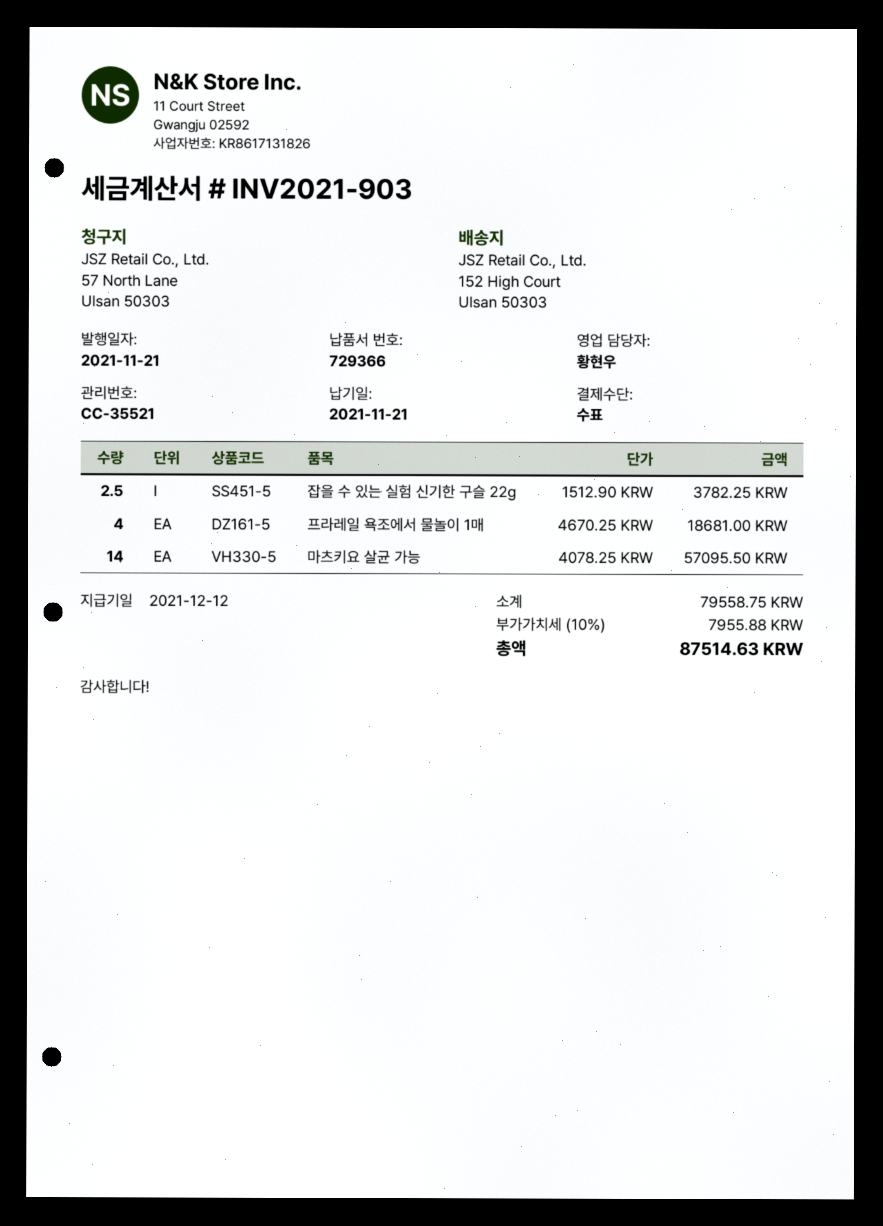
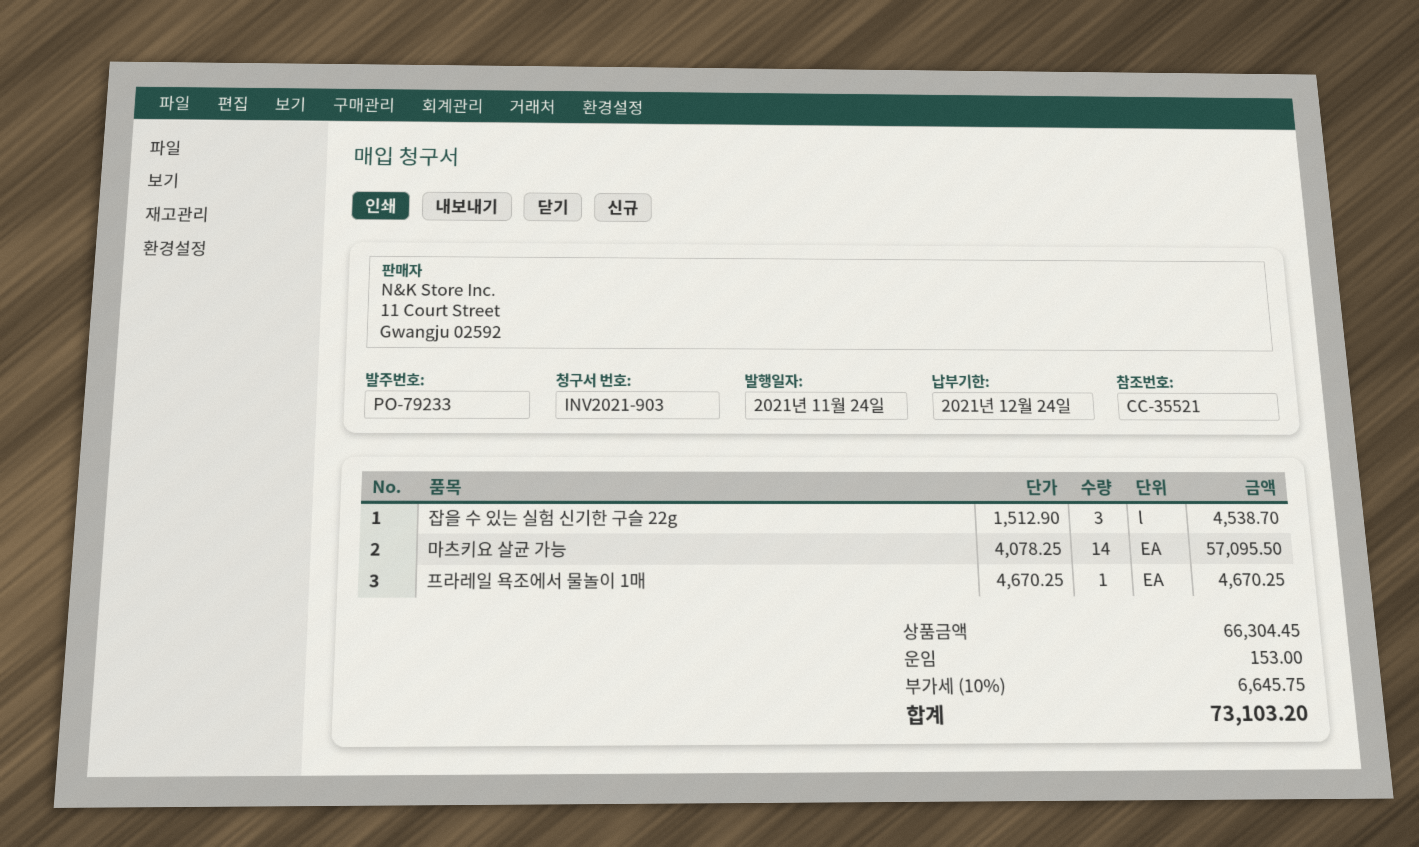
invoice date: 2021-11-21 -> 2021-11-24
due date: 2021-12-12 -> 2021-12-24
잡을 수 있는 실험 신기한 구슬 22g: 2.5 x 1512.90 = 3782.25 -> 3 x 1512.90 = 4538.70
프라레일 욕조에서 물놀이 1매: 4 x 4670.25 = 18681.00 -> 1 x 4670.25 = 4670.25
subtotal: 79558.75 -> 66304.45
shipping: none -> 153.00
tax: 10% = 7955.88 -> 10% = 6645.75
total: 87514.63 -> 73103.20

